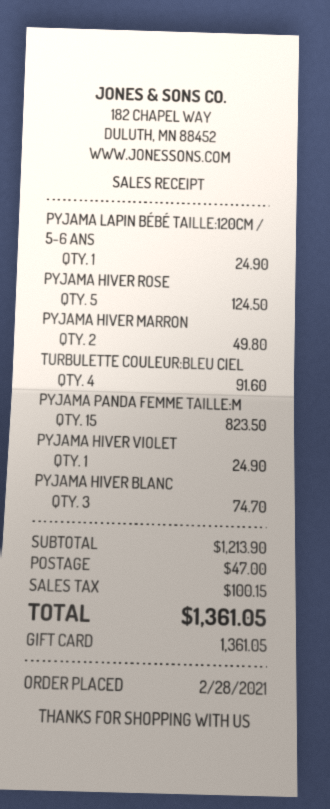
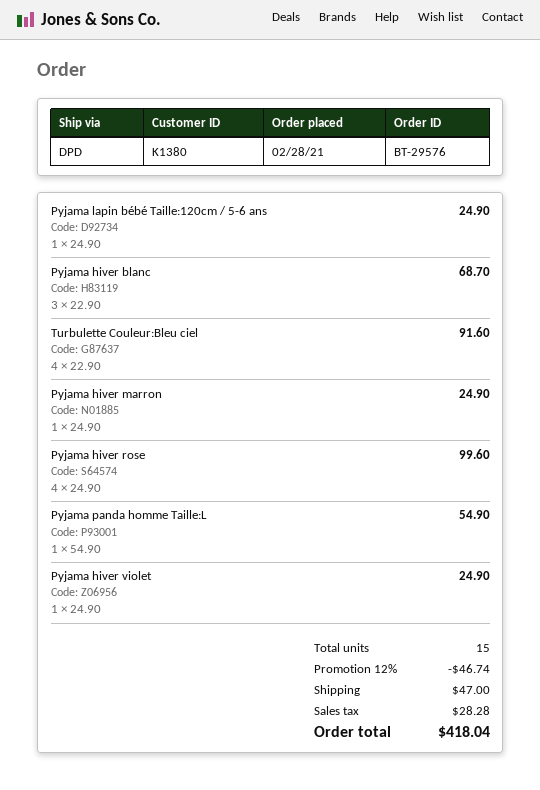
PYJAMA HIVER ROSE: 5 for 124.50 -> 4 for 99.60
PYJAMA HIVER MARRON: 2 for 49.80 -> 1 for 24.90
PYJAMA PANDA FEMME TAILLE:M: 15 for 823.50 -> none
PYJAMA HIVER BLANC: 3 for 74.70 -> 3 for 68.70
Pyjama panda homme Taille:L: none -> 1 for 54.90
discount: none -> 12% = 46.74
tax: 100.15 -> 28.28
total: 1361.05 -> 418.04

